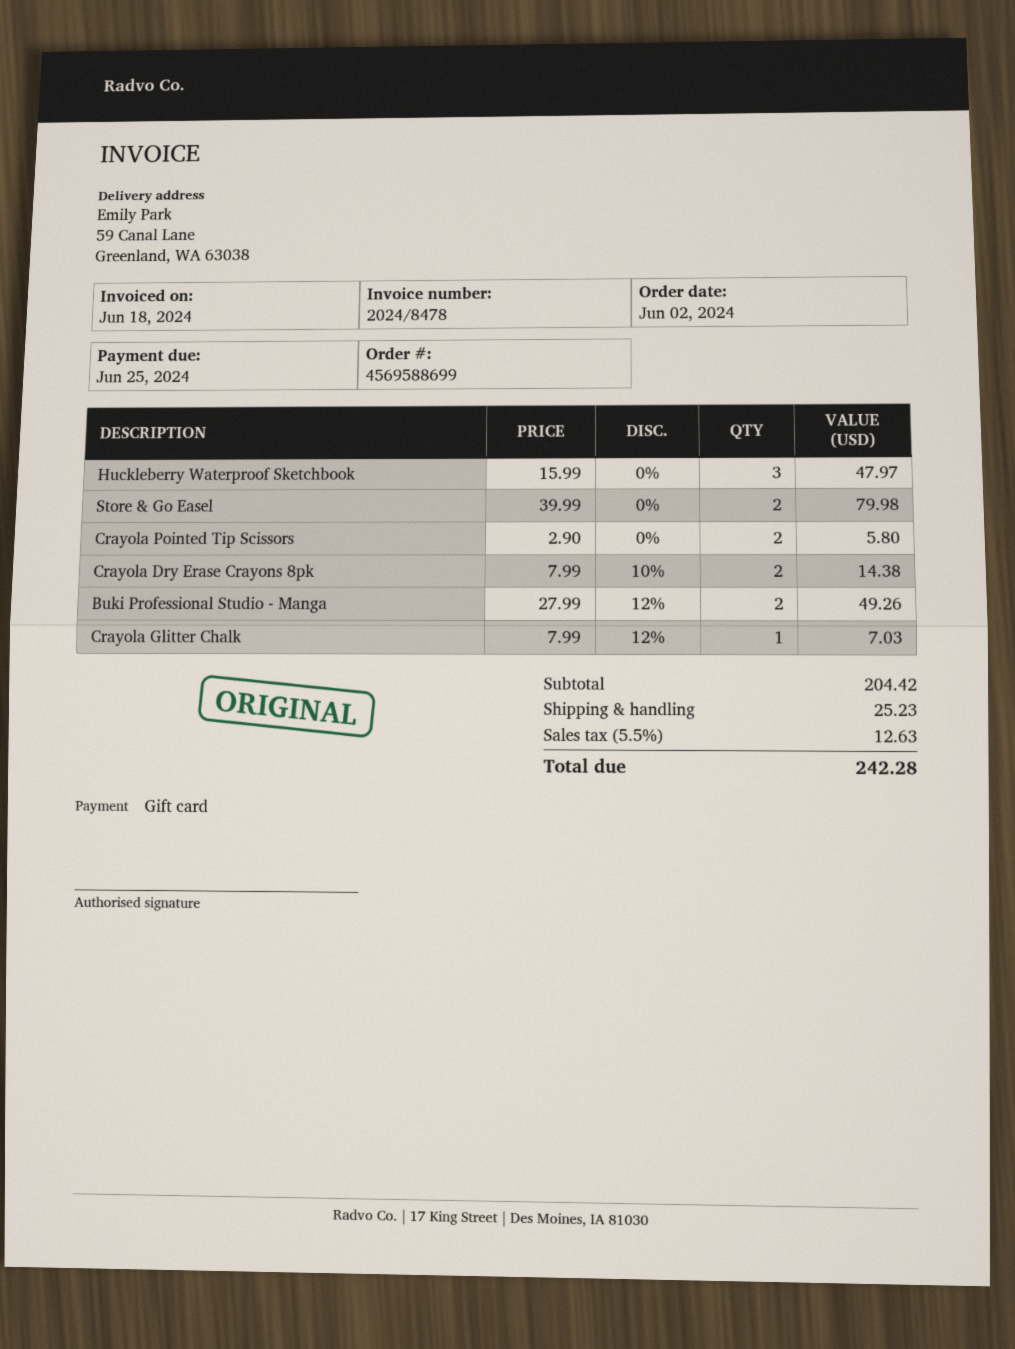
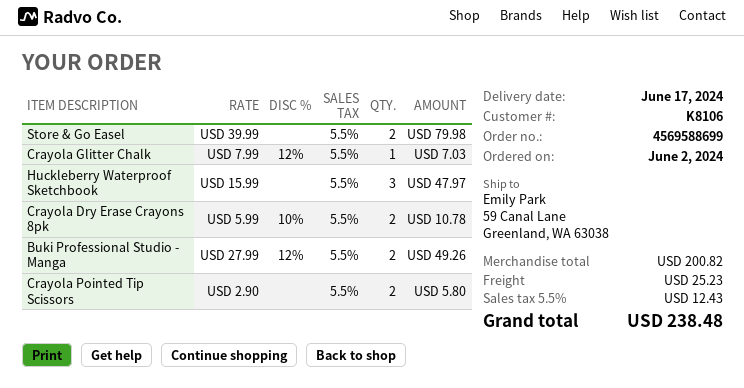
Crayola Dry Erase Crayons 8pk: 2 x 7.99 - 10% = 14.38 -> 2 x 5.99 - 10% = 10.78
subtotal: 204.42 -> 200.82
tax: 5.5% = 12.63 -> 5.5% = 12.43
total: 242.28 -> 238.48

